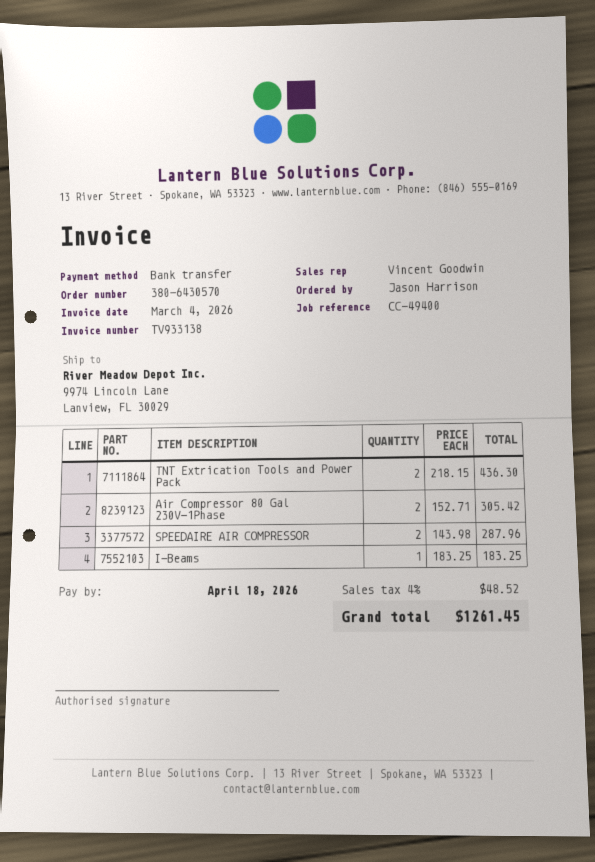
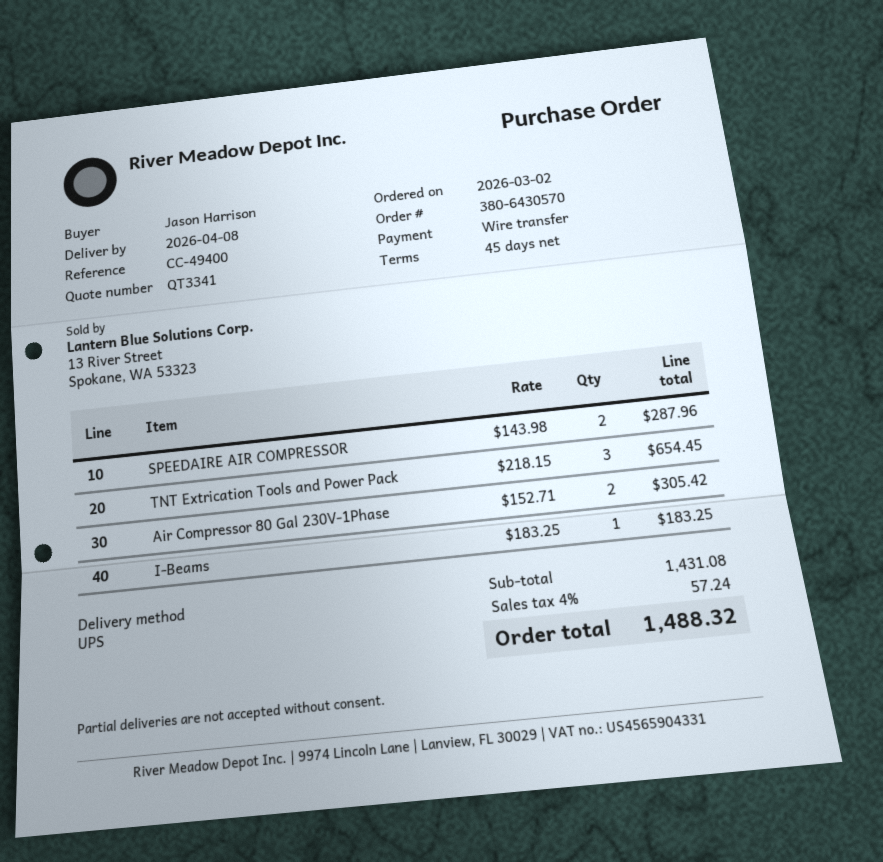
TNT Extrication Tools and Power Pack: 2 x 218.15 = 436.30 -> 3 x 218.15 = 654.45
tax: 4% = 48.52 -> 4% = 57.24
total: 1261.45 -> 1488.32

